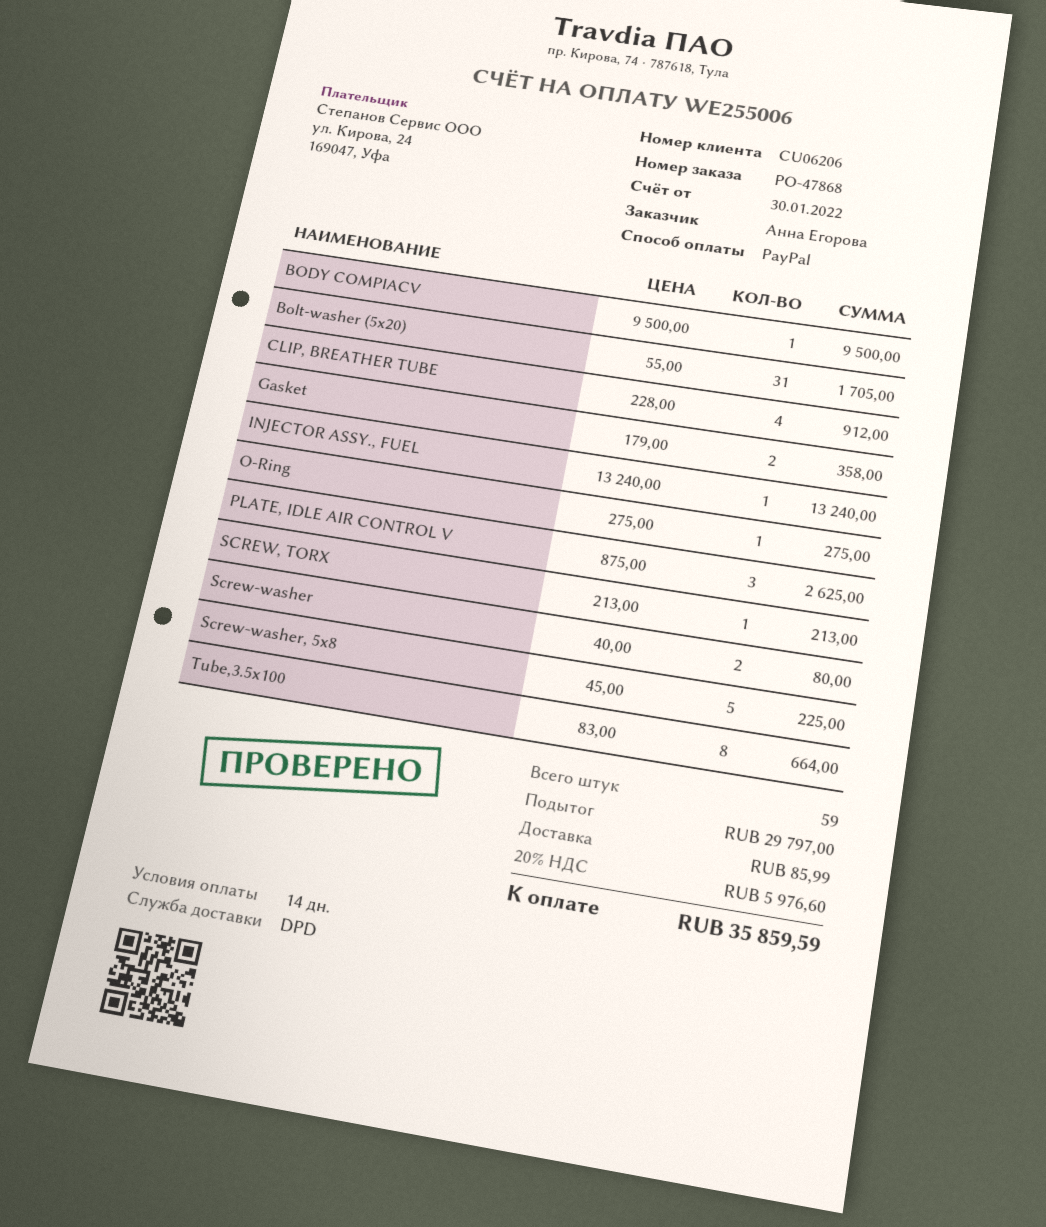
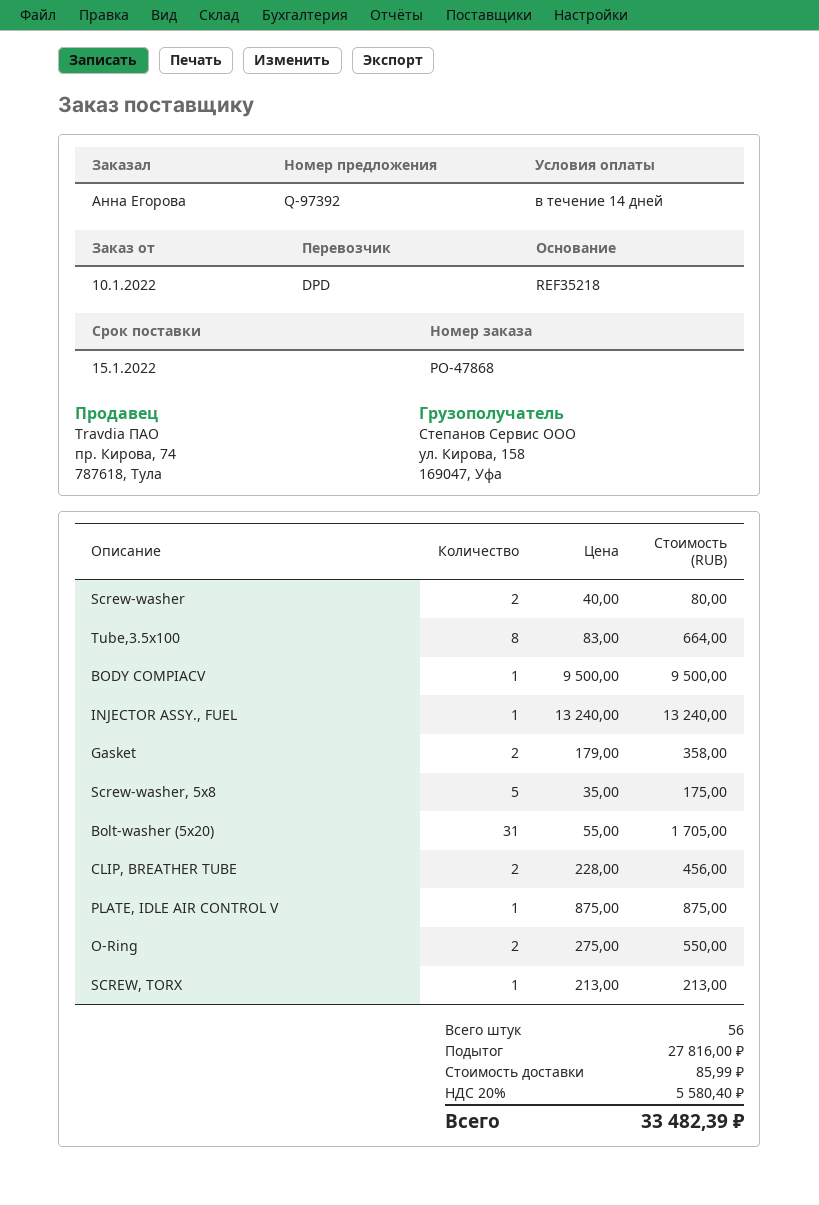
CLIP, BREATHER TUBE: 4 x 228.00 = 912.00 -> 2 x 228.00 = 456.00
O-Ring: 1 x 275.00 = 275.00 -> 2 x 275.00 = 550.00
PLATE, IDLE AIR CONTROL V: 3 x 875.00 = 2625.00 -> 1 x 875.00 = 875.00
Screw-washer, 5x8: 5 x 45.00 = 225.00 -> 5 x 35.00 = 175.00
total quantity: 59 -> 56
subtotal: 29797.00 -> 27816.00
tax: 20% = 5976.60 -> 20% = 5580.40
total: 35859.59 -> 33482.39

